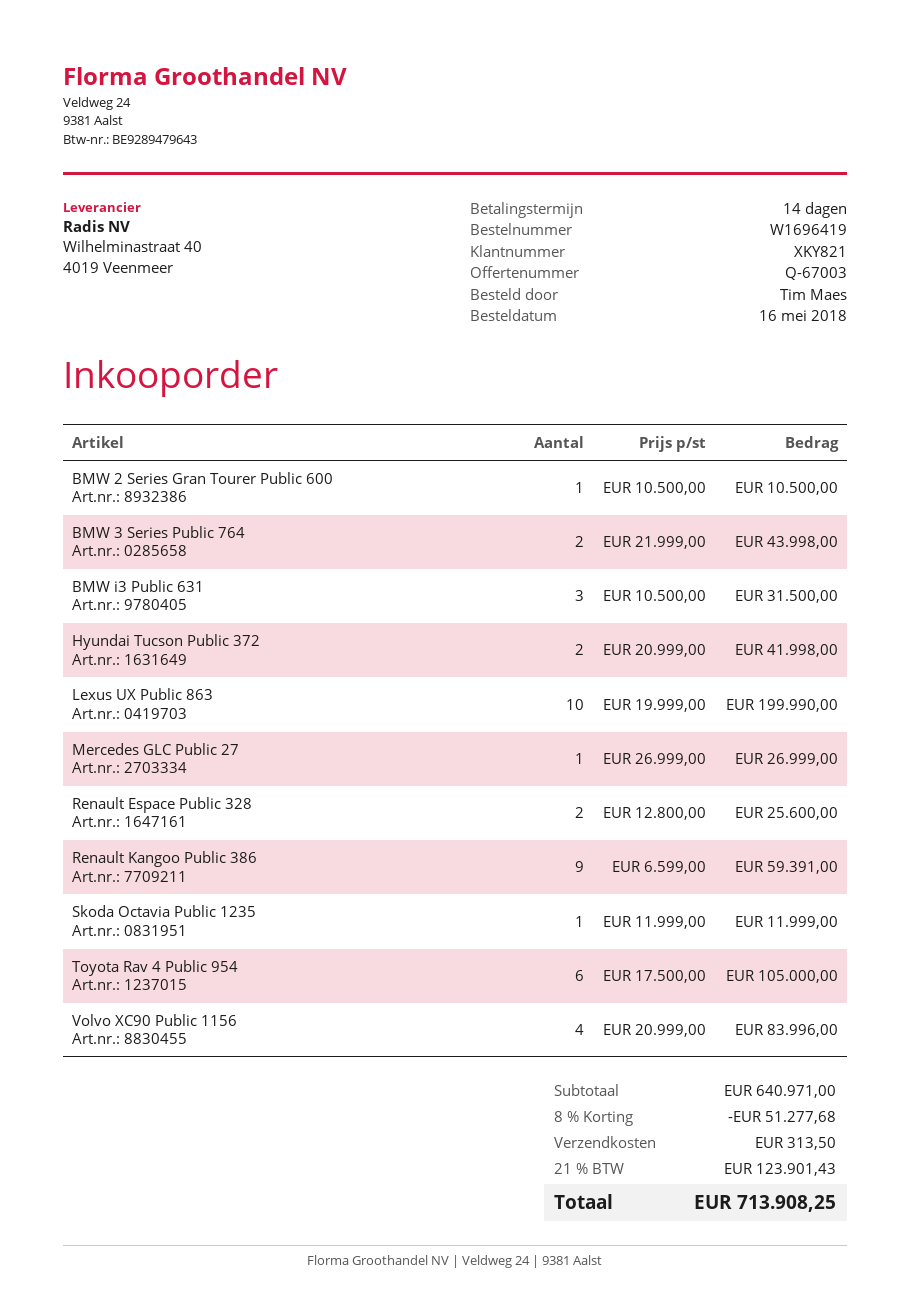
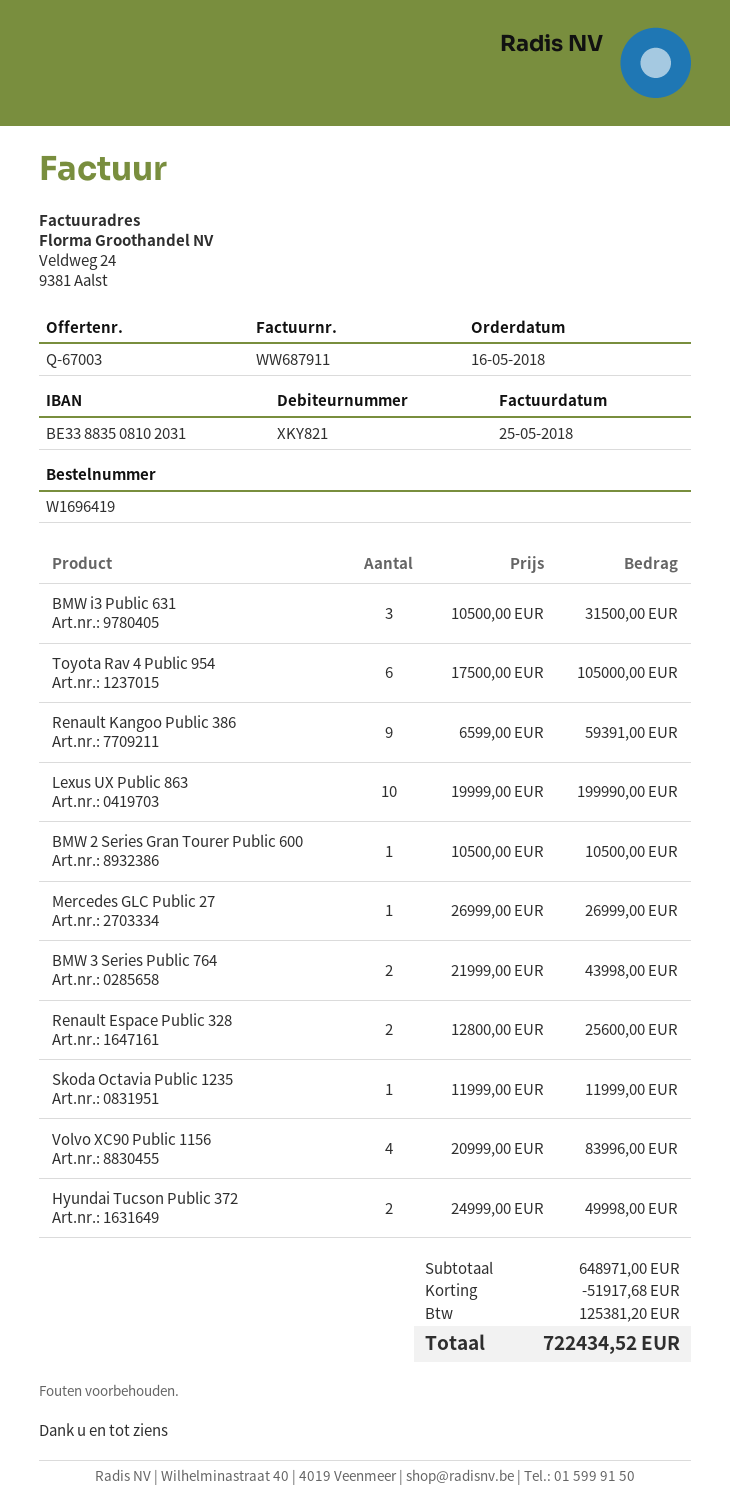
Hyundai Tucson Public 372: 2 x 20999.00 = 41998.00 -> 2 x 24999.00 = 49998.00
subtotal: 640971.00 -> 648971.00
discount: 51277.68 -> 51917.68
shipping: 313.50 -> none
tax: 123901.43 -> 125381.20
total: 713908.25 -> 722434.52

